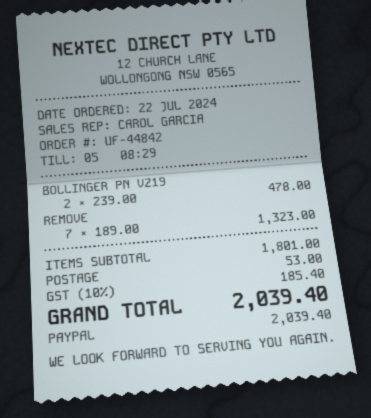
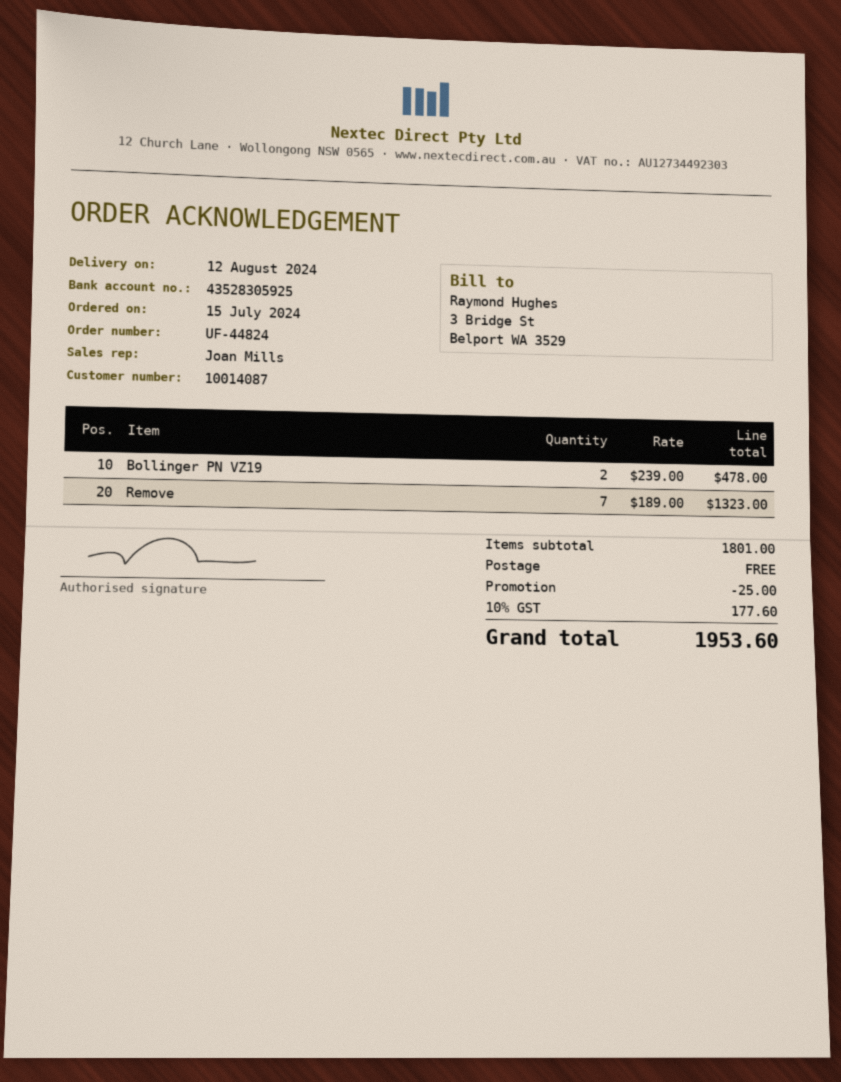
order number: UF-44842 -> UF-44824
order date: 2024-07-22 -> 2024-07-15
sales rep: CAROL GARCIA -> Joan Mills
discount: none -> 25.00
shipping: 53.00 -> 0.00
tax: 10% = 185.40 -> 10% = 177.60
total: 2039.40 -> 1953.60

